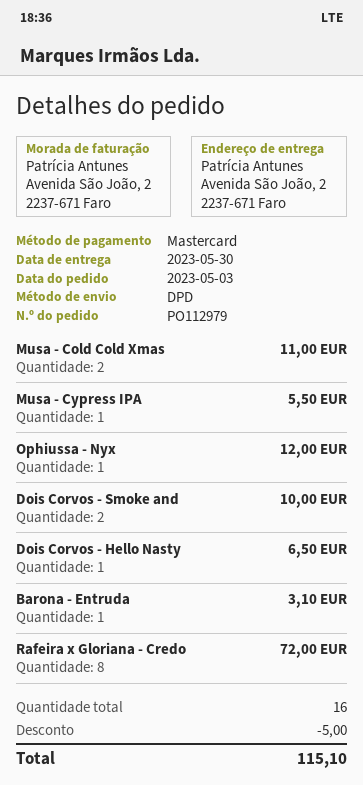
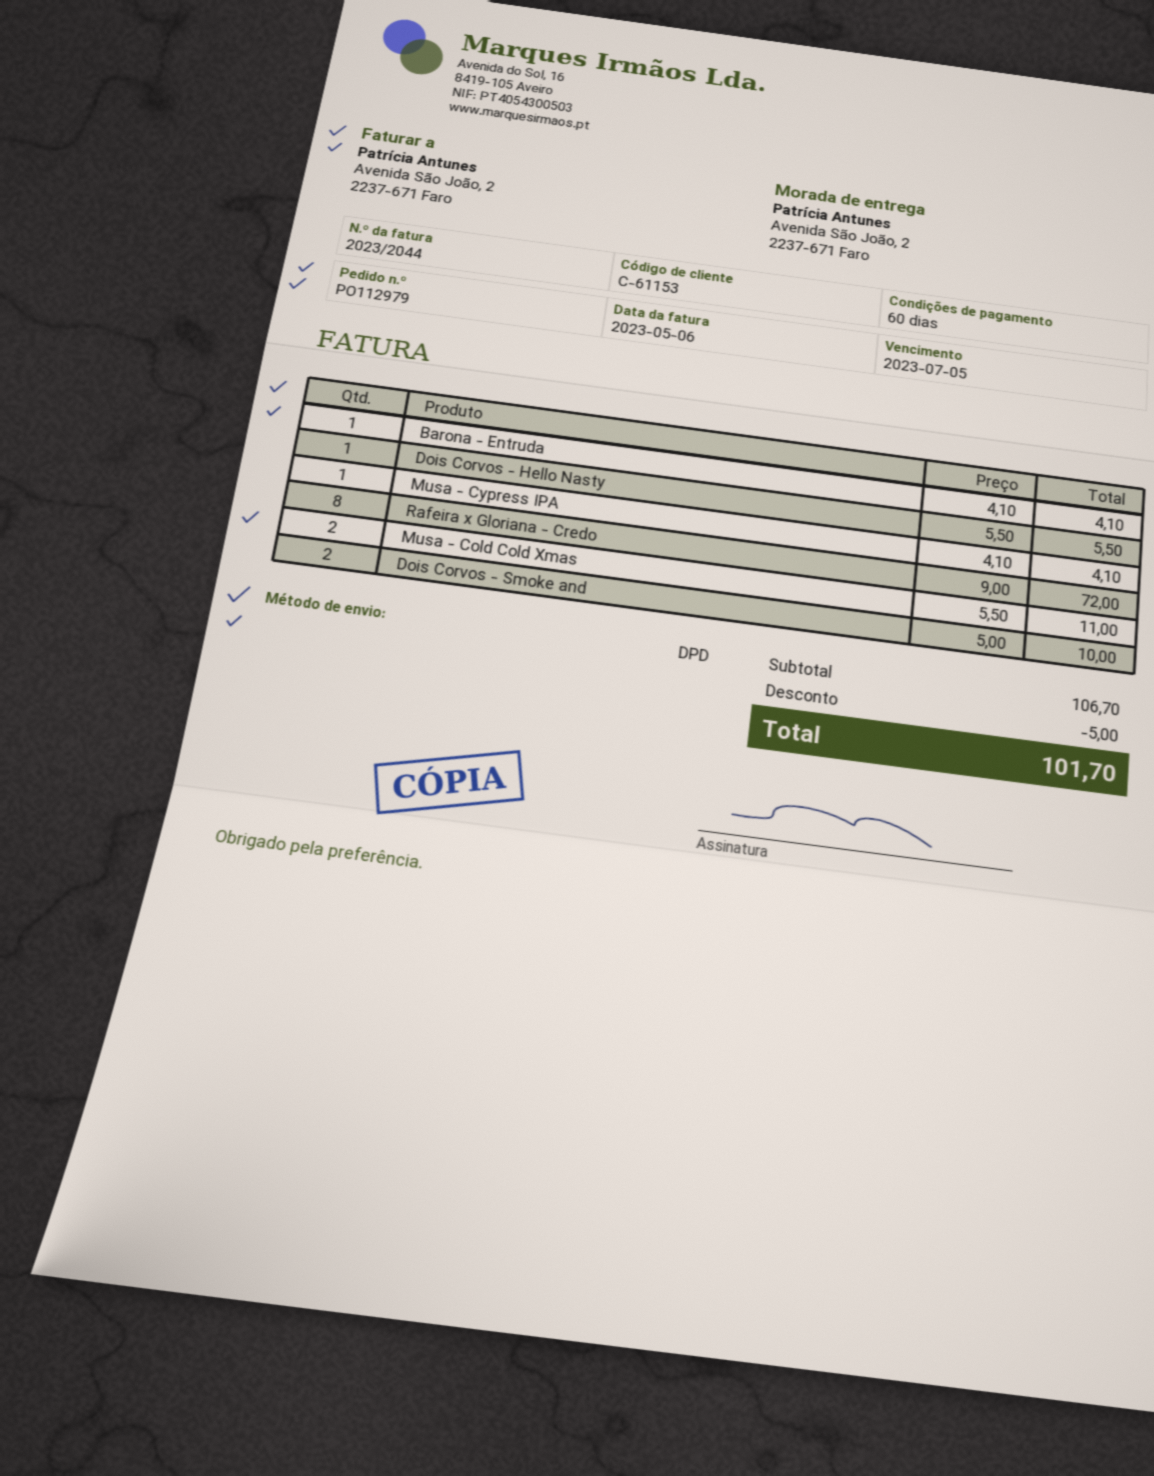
Musa - Cypress IPA: 1 for 5.50 -> 1 for 4.10
Ophiussa - Nyx: 1 for 12.00 -> none
Dois Corvos - Hello Nasty: 1 for 6.50 -> 1 for 5.50
Barona - Entruda: 1 for 3.10 -> 1 for 4.10
total: 115.10 -> 101.70

